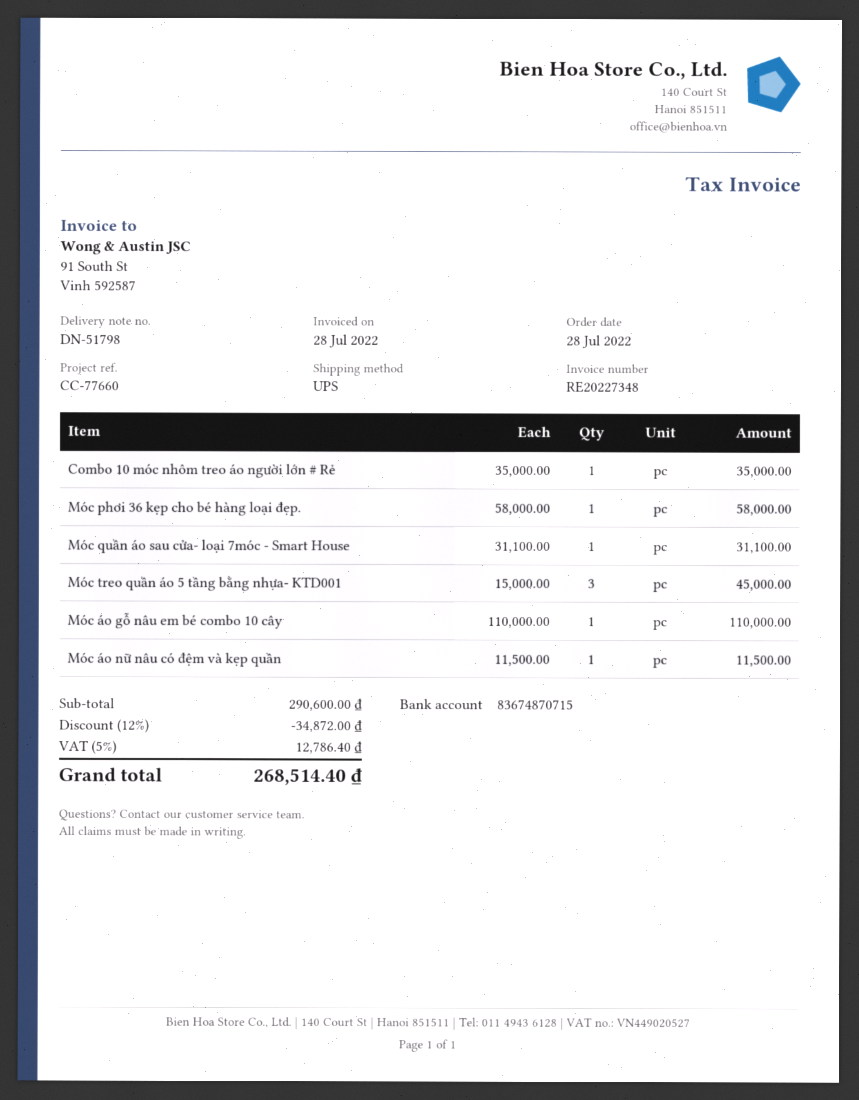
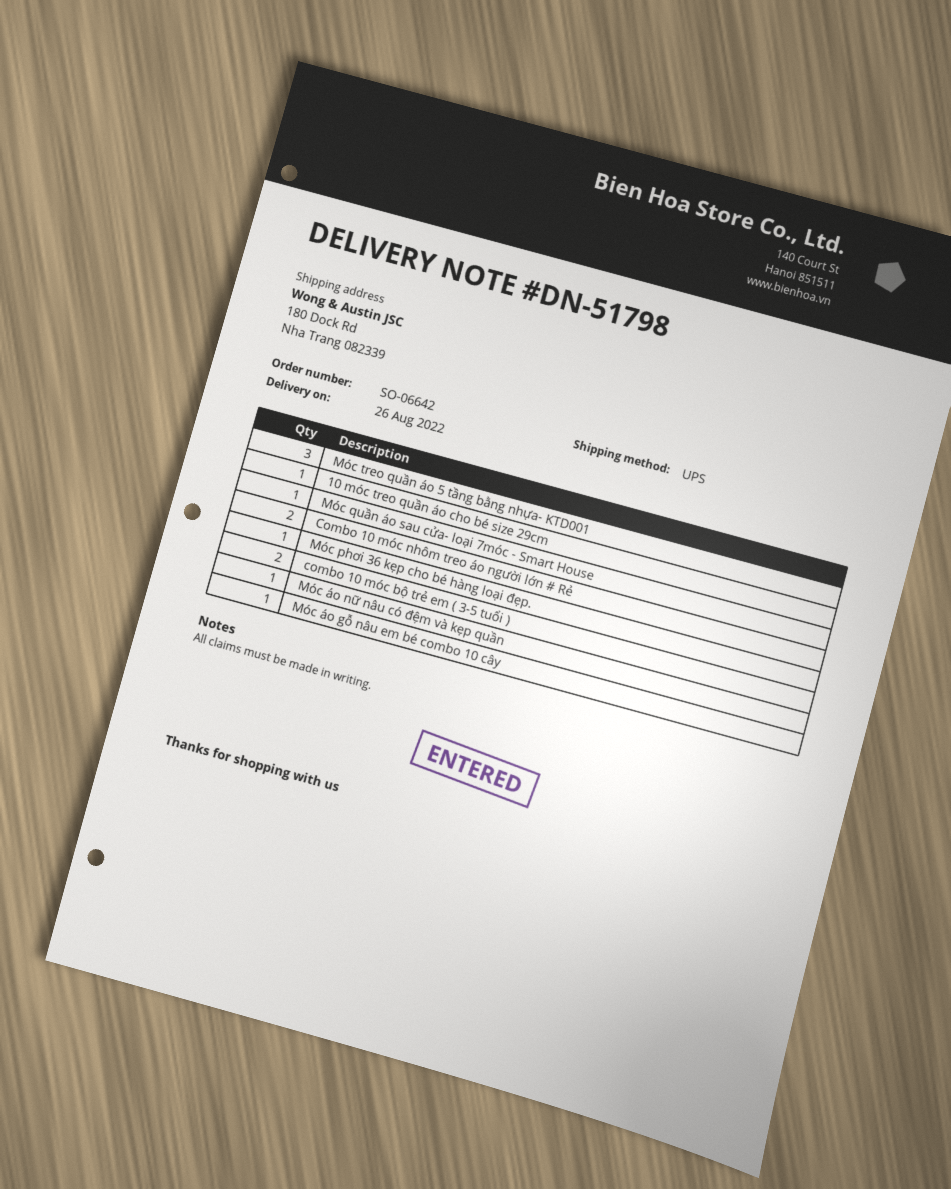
Combo 10 móc nhôm treo áo người lớn # Rẻ: 1 -> 2
10 móc treo quần áo cho bé size 29cm: none -> 1
combo 10 móc bộ trẻ em ( 3-5 tuổi ): none -> 2

